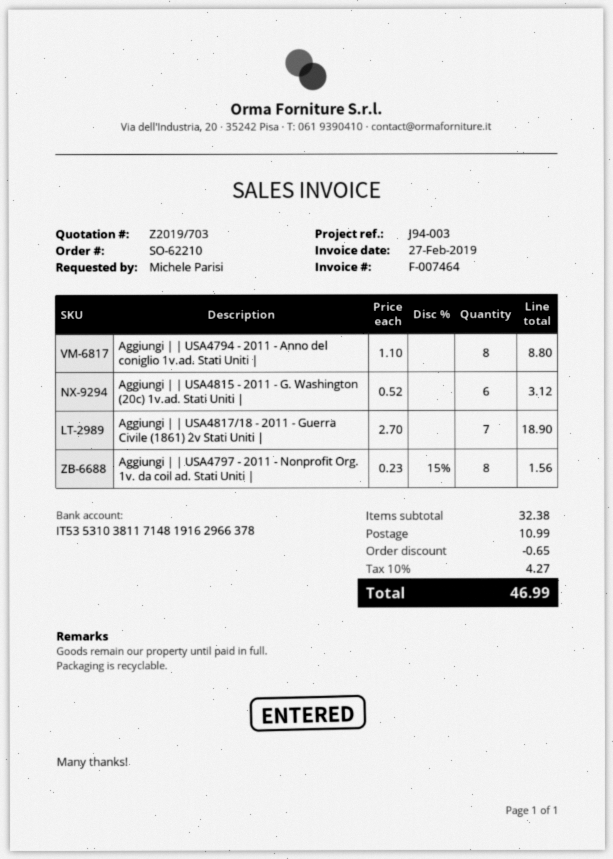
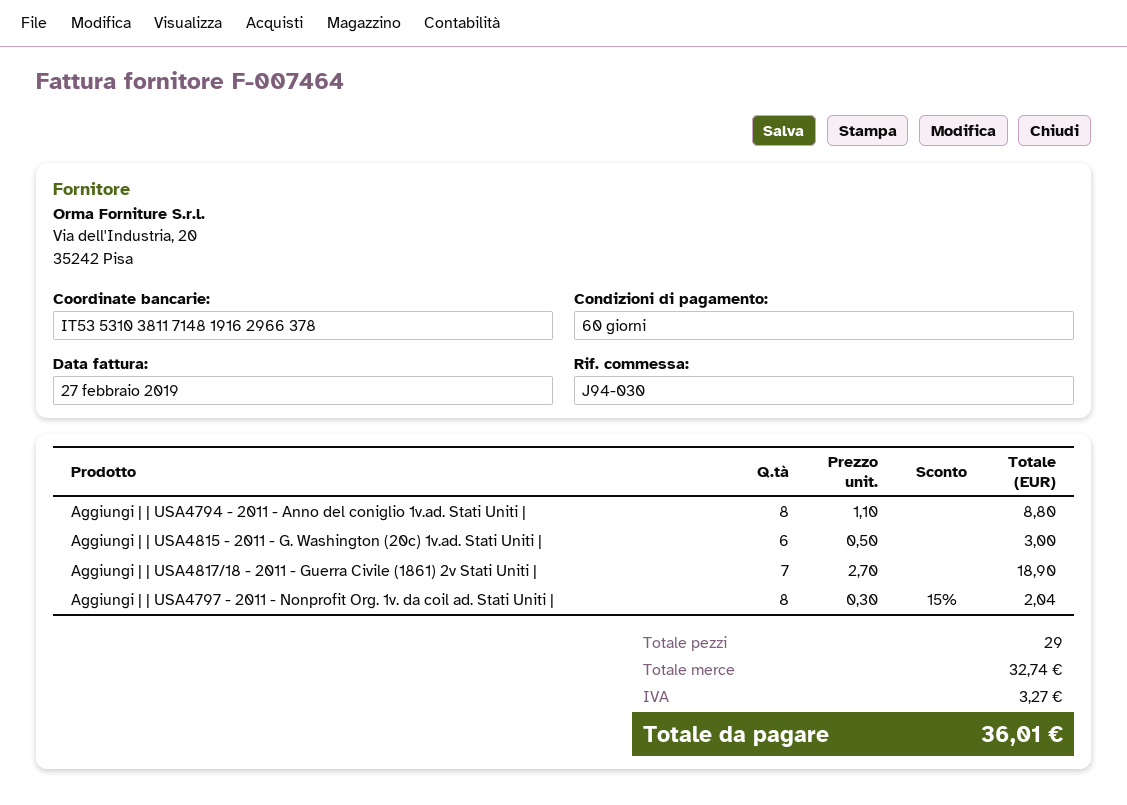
reference: J94-003 -> J94-030
Aggiungi | | USA4815 - 2011 - G. Washington (20c) 1v.ad. Stati Uniti |: 6 x 0.52 = 3.12 -> 6 x 0.50 = 3.00
Aggiungi | | USA4797 - 2011 - Nonprofit Org. 1v. da coil ad. Stati Uniti |: 8 x 0.23 - 15% = 1.56 -> 8 x 0.30 - 15% = 2.04
subtotal: 32.38 -> 32.74
discount: 0.65 -> none
shipping: 10.99 -> none
tax: 4.27 -> 3.27
total: 46.99 -> 36.01

